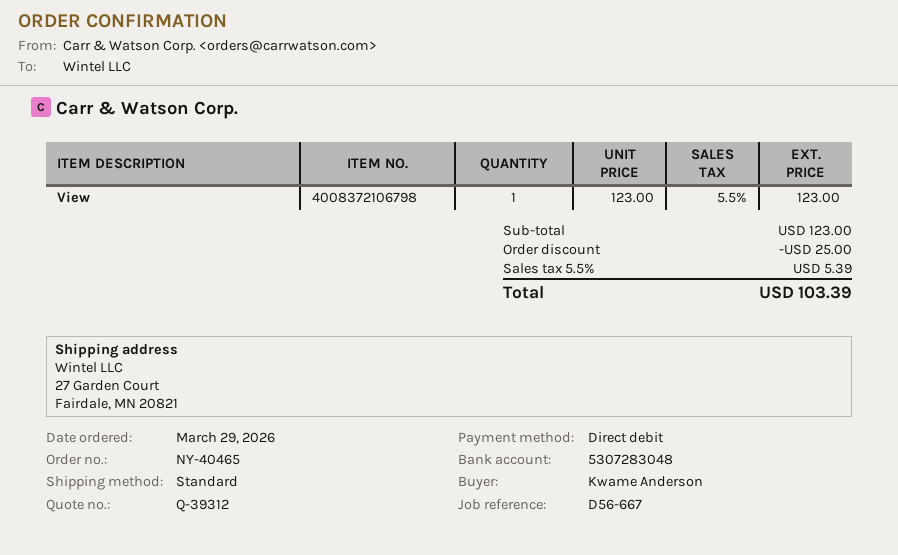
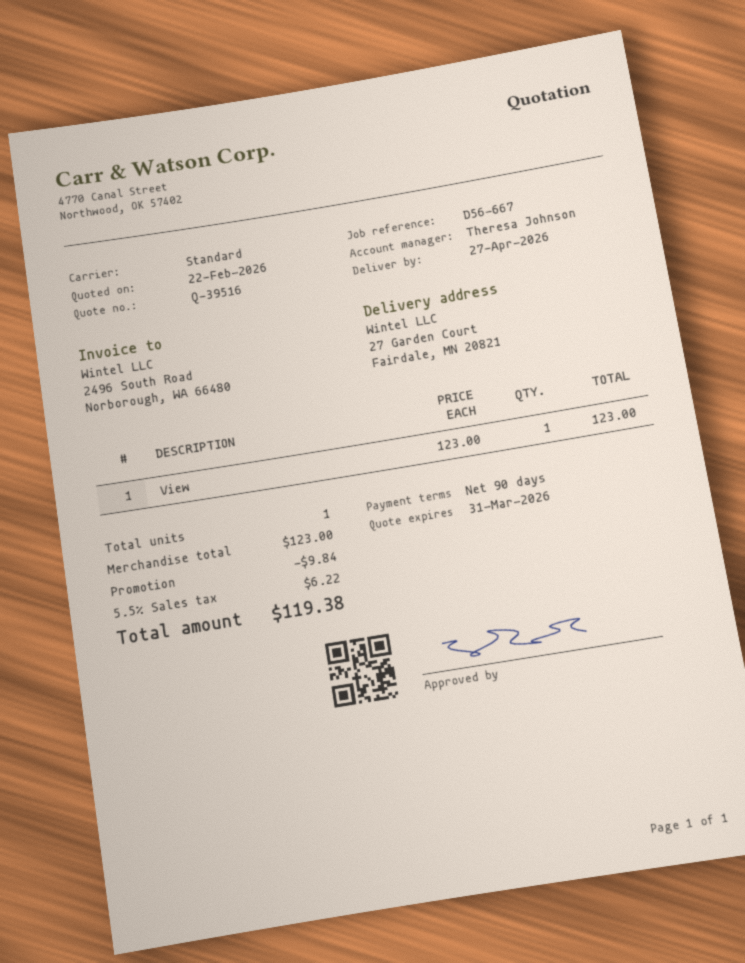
quote number: Q-39312 -> Q-39516
discount: 25.00 -> 9.84
tax: 5.5% = 5.39 -> 5.5% = 6.22
total: 103.39 -> 119.38

